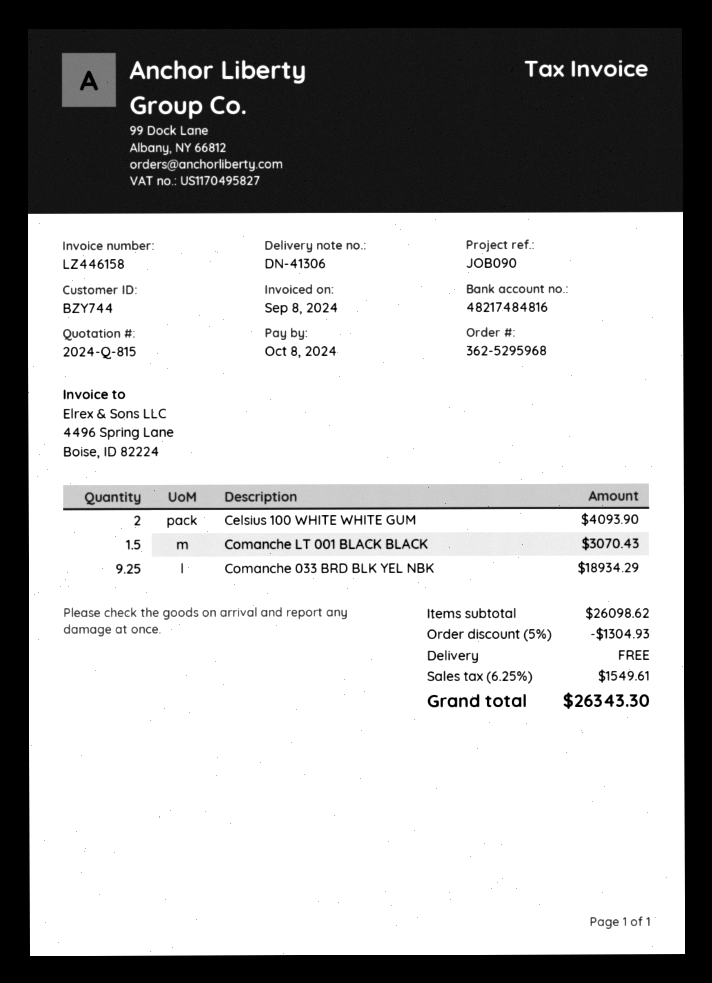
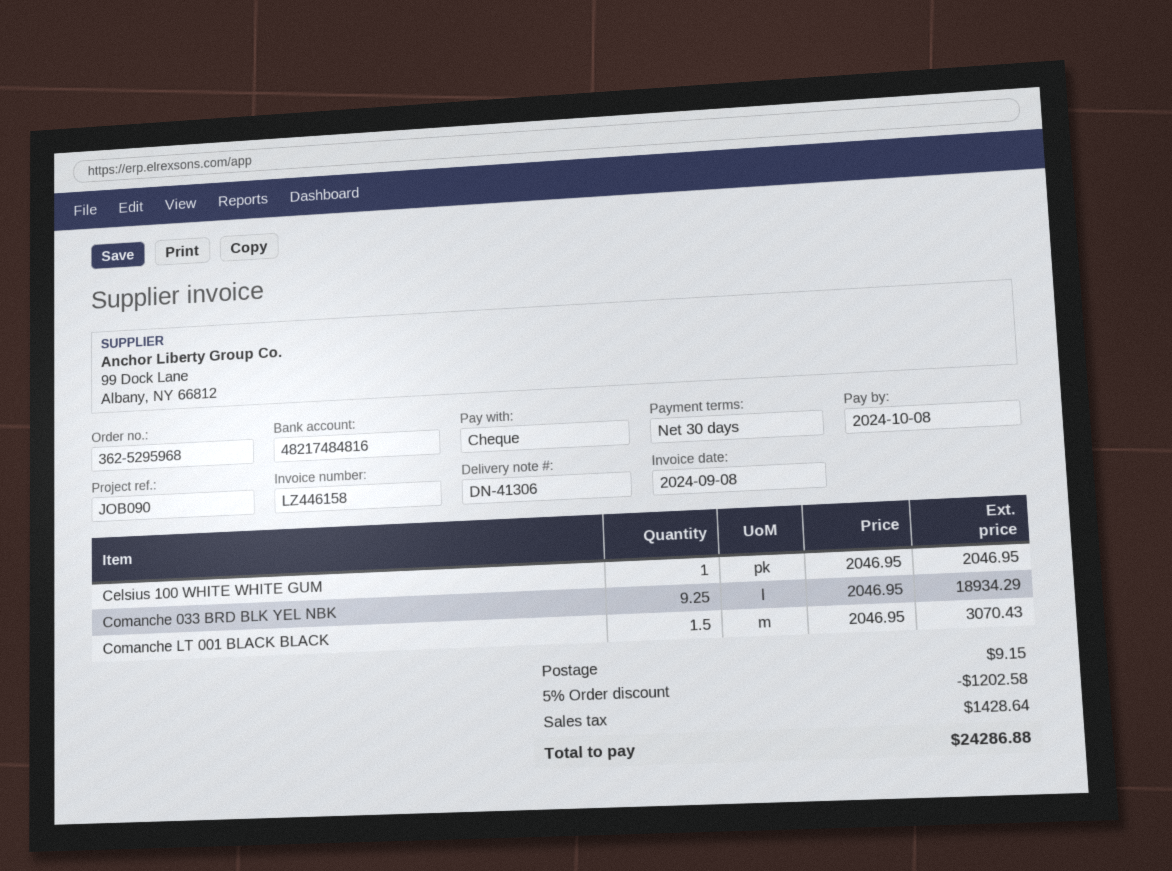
Celsius 100 WHITE WHITE GUM: 2 for 4093.90 -> 1 for 2046.95
discount: 5% = 1304.93 -> 5% = 1202.58
shipping: 0.00 -> 9.15
tax: 1549.61 -> 1428.64
total: 26343.30 -> 24286.88

